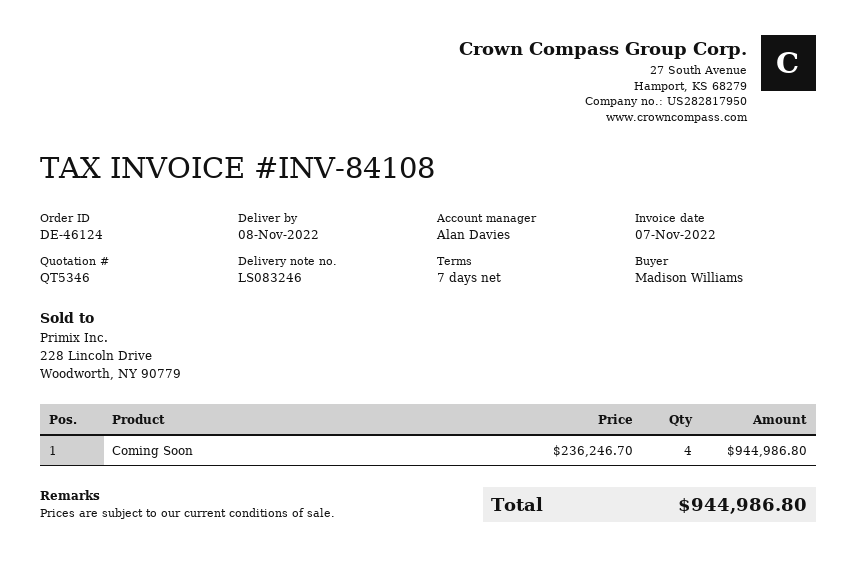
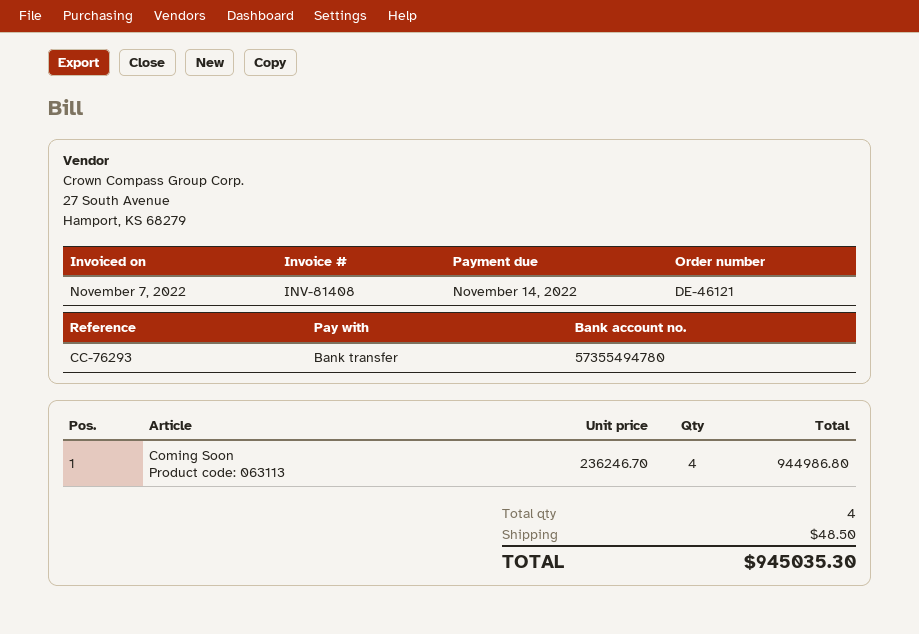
order number: DE-46124 -> DE-46121
invoice number: INV-84108 -> INV-81408
shipping: none -> 48.50
total: 944986.80 -> 945035.30

